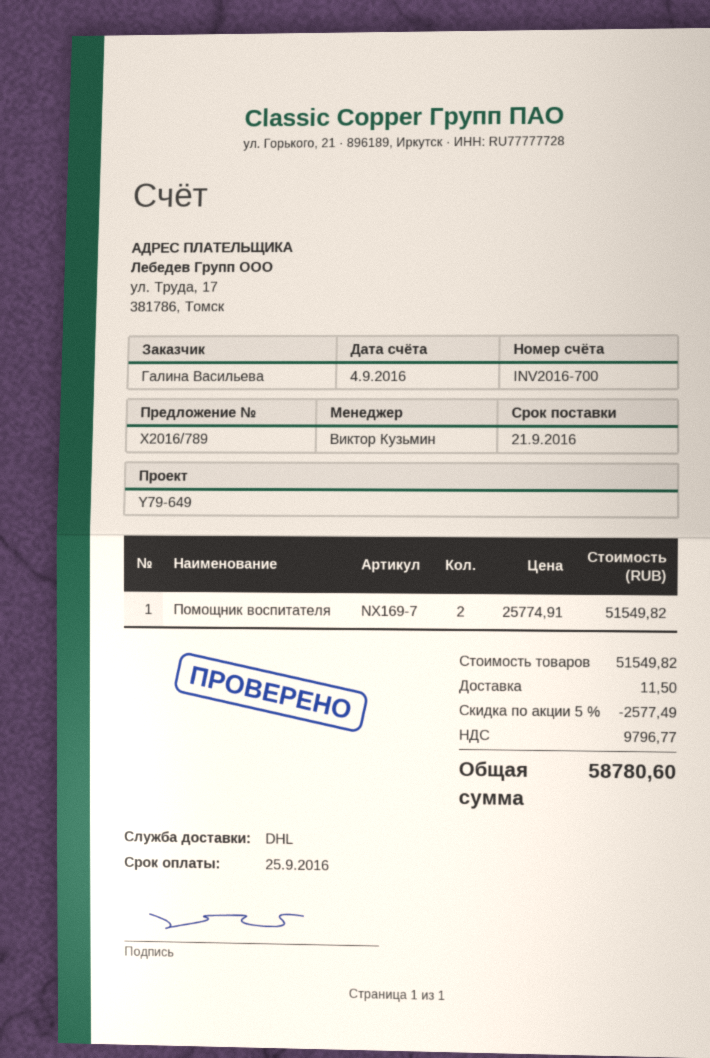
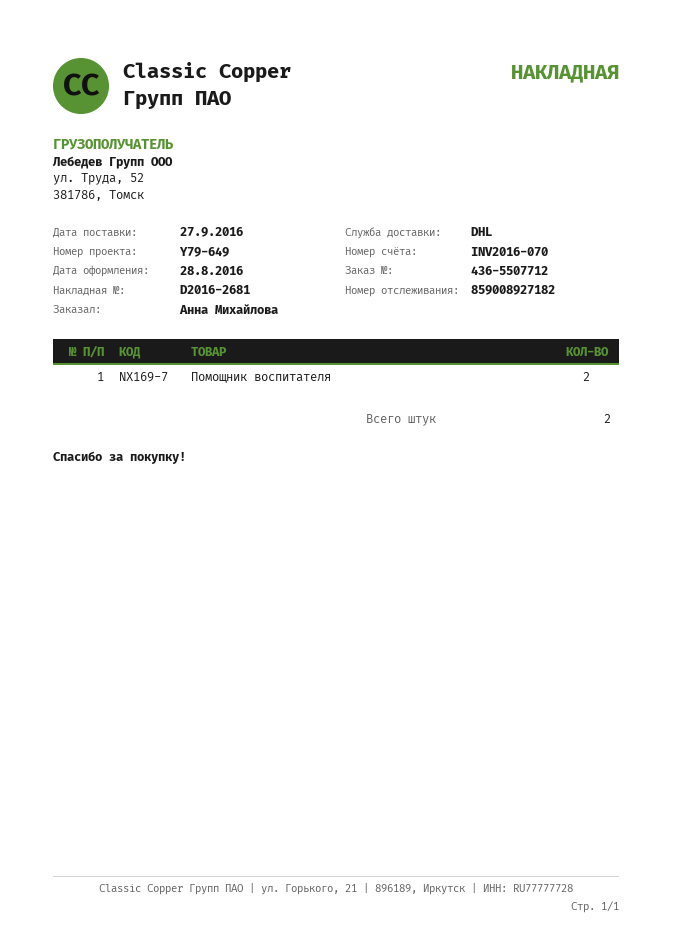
delivery date: 2016-09-21 -> 2016-09-27
invoice number: INV2016-700 -> INV2016-070
ordered by: Галина Васильева -> Анна Михайлова

